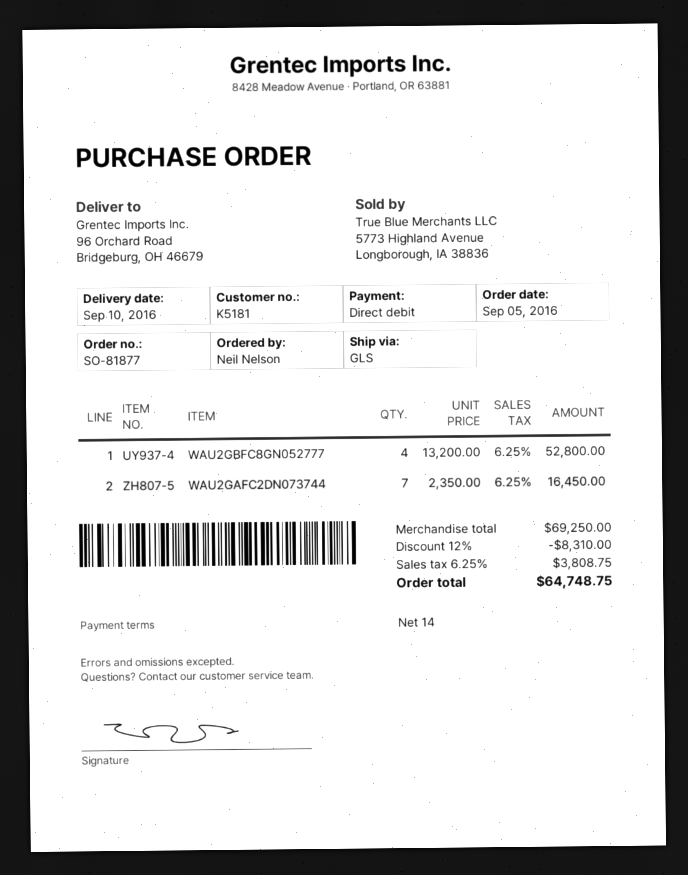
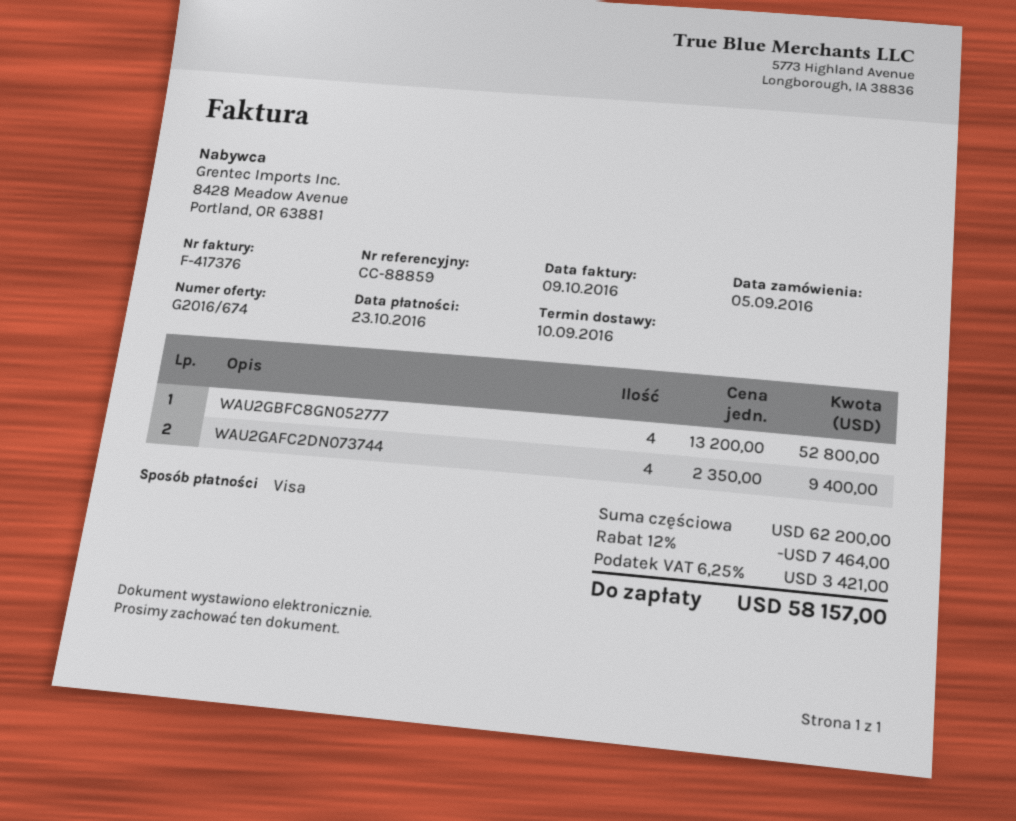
payment method: direct debit -> Visa
WAU2GAFC2DN073744: 7 x 2350.00 = 16450.00 -> 4 x 2350.00 = 9400.00
subtotal: 69250.00 -> 62200.00
discount: 12% = 8310.00 -> 12% = 7464.00
tax: 6.25% = 3808.75 -> 6.25% = 3421.00
total: 64748.75 -> 58157.00

